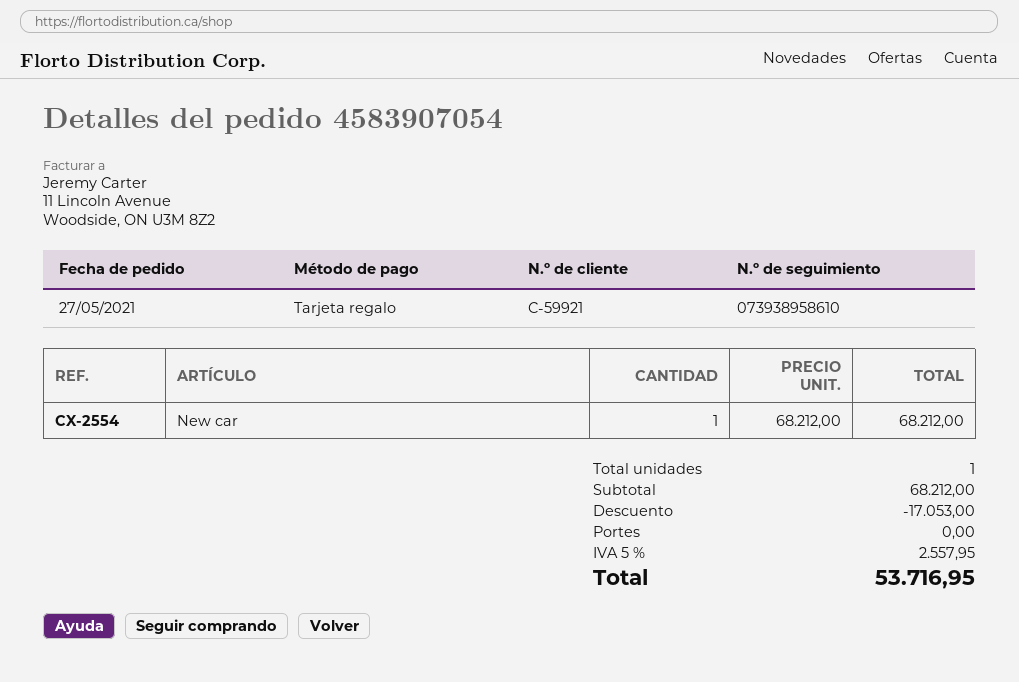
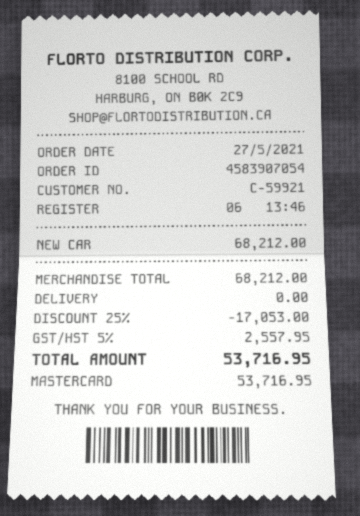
payment method: gift card -> Mastercard

